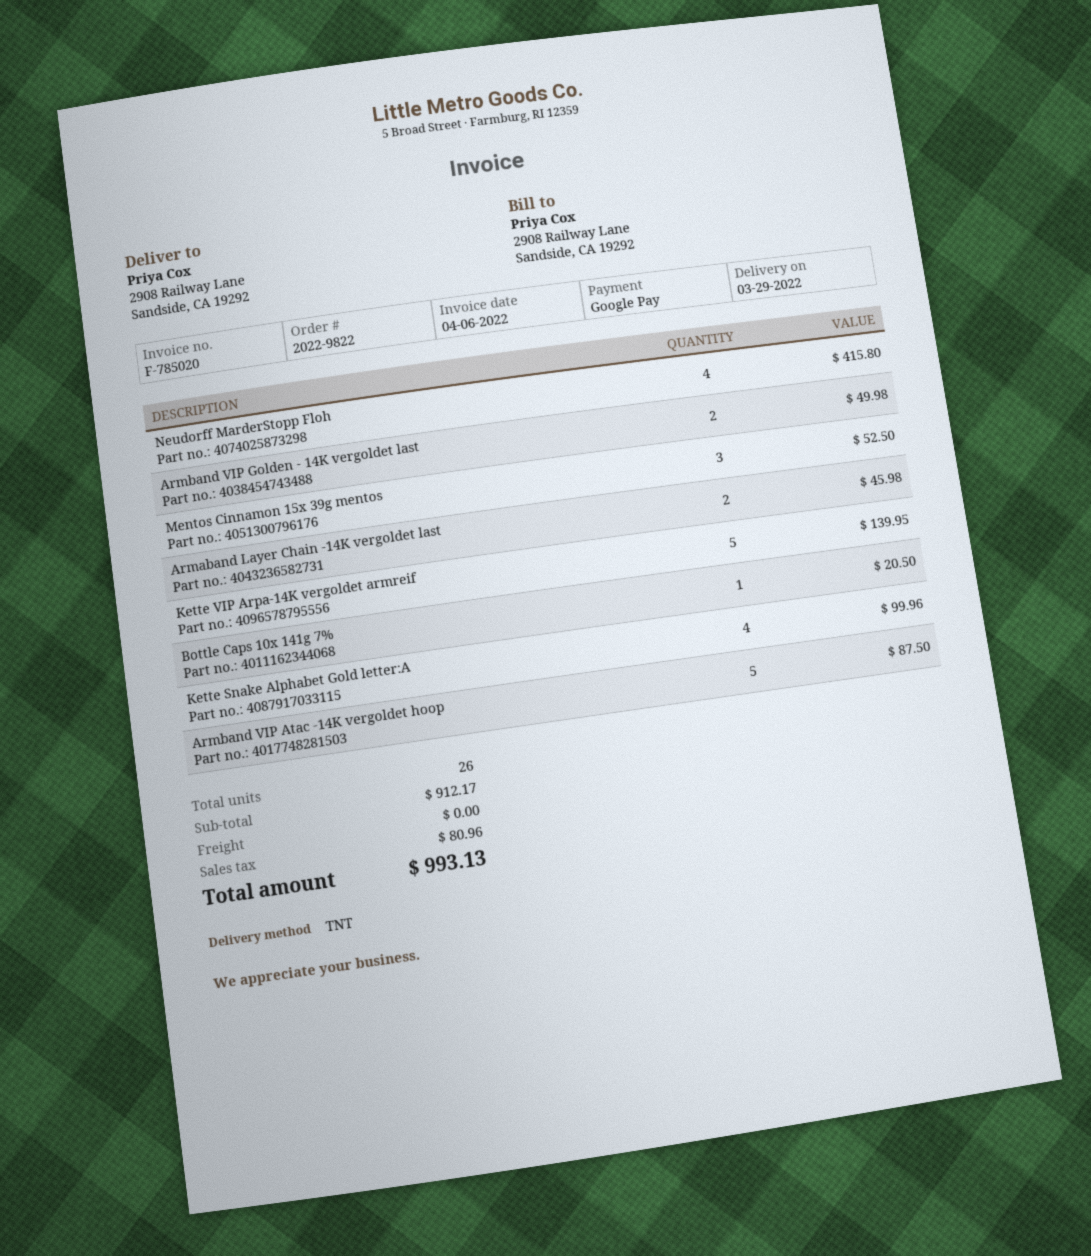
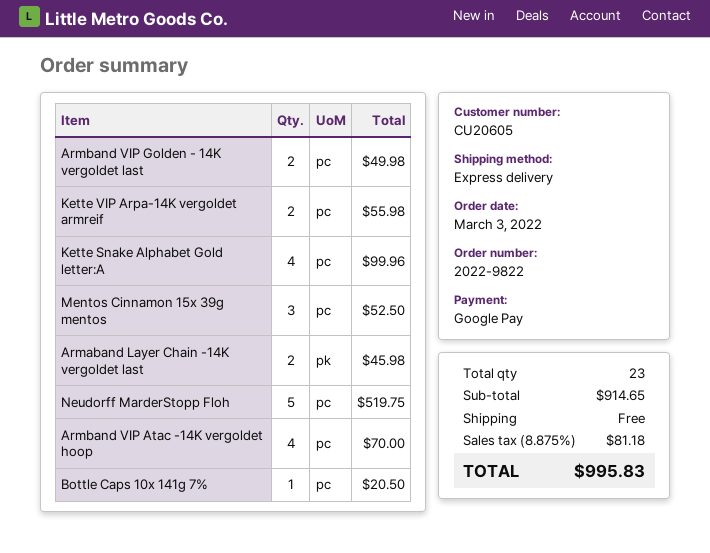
shipping method: TNT -> express
Neudorff MarderStopp Floh: 4 for 415.80 -> 5 for 519.75
Kette VIP Arpa-14K vergoldet armreif: 5 for 139.95 -> 2 for 55.98
Armband VIP Atac -14K vergoldet hoop: 5 for 87.50 -> 4 for 70.00
total quantity: 26 -> 23
subtotal: 912.17 -> 914.65
tax: 80.96 -> 81.18
total: 993.13 -> 995.83

